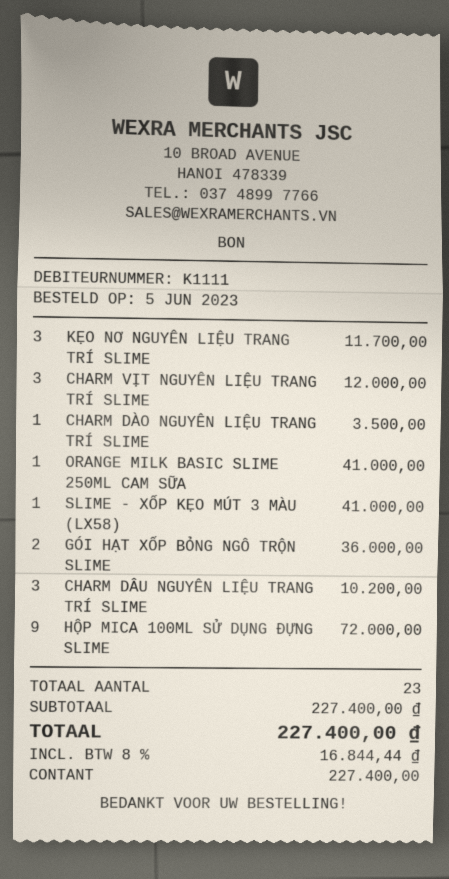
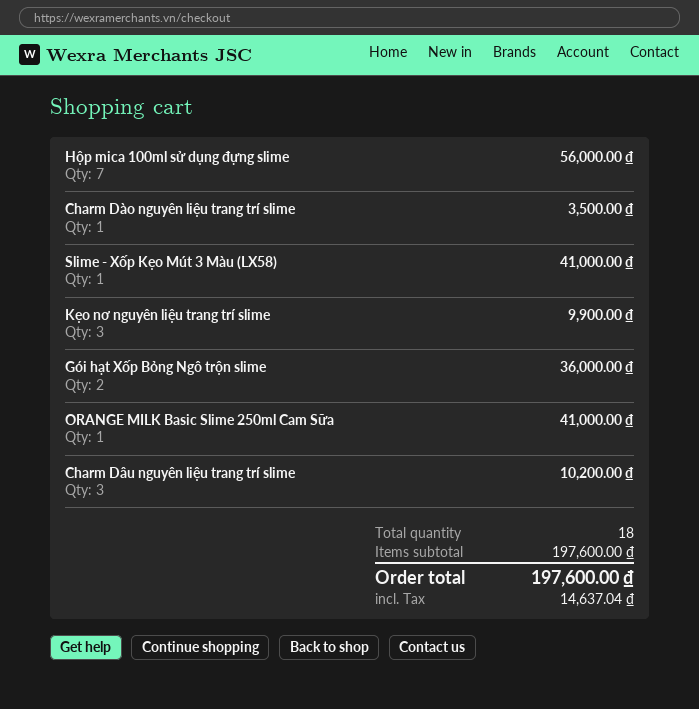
KẸO NƠ NGUYÊN LIỆU TRANG TRÍ SLIME: 3 for 11700.00 -> 3 for 9900.00
CHARM VỊT NGUYÊN LIỆU TRANG TRÍ SLIME: 3 for 12000.00 -> none
HỘP MICA 100ML SỬ DỤNG ĐỰNG SLIME: 9 for 72000.00 -> 7 for 56000.00
total quantity: 23 -> 18
subtotal: 227400.00 -> 197600.00
tax: 16844.44 -> 14637.04
total: 227400.00 -> 197600.00

